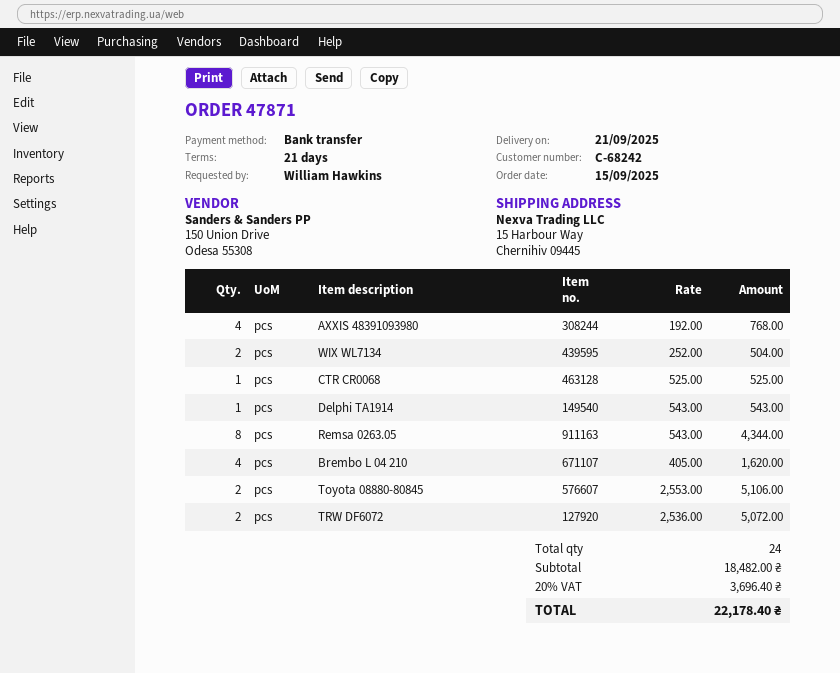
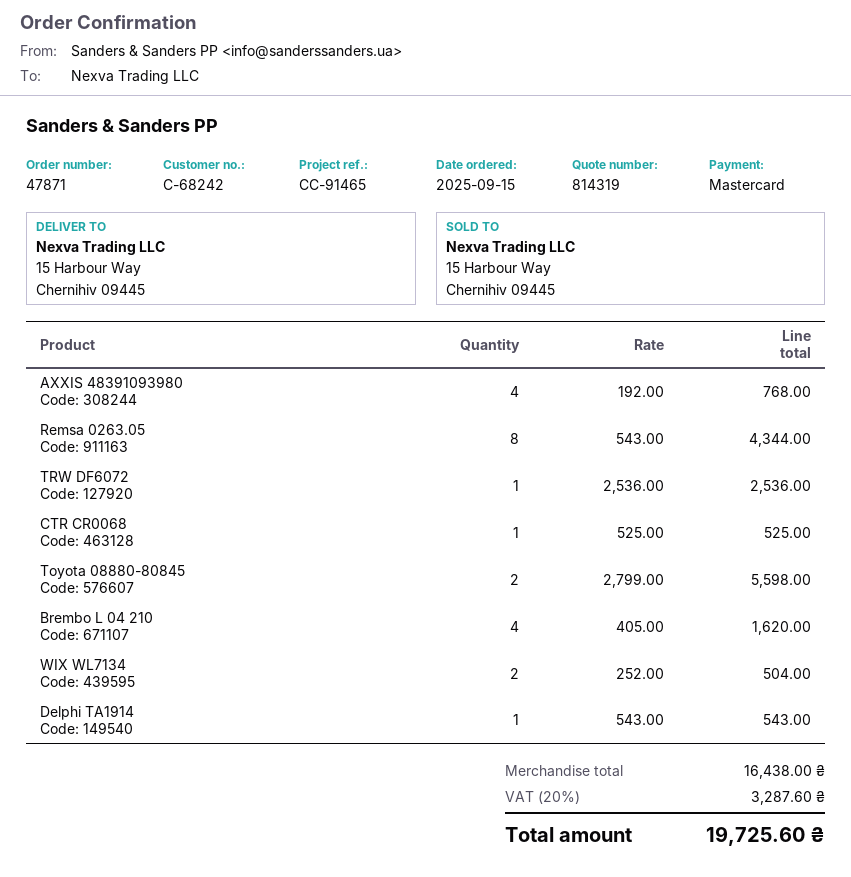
payment method: bank transfer -> Mastercard
Toyota 08880-80845: 2 x 2553.00 = 5106.00 -> 2 x 2799.00 = 5598.00
TRW DF6072: 2 x 2536.00 = 5072.00 -> 1 x 2536.00 = 2536.00
subtotal: 18482.00 -> 16438.00
tax: 20% = 3696.40 -> 20% = 3287.60
total: 22178.40 -> 19725.60

